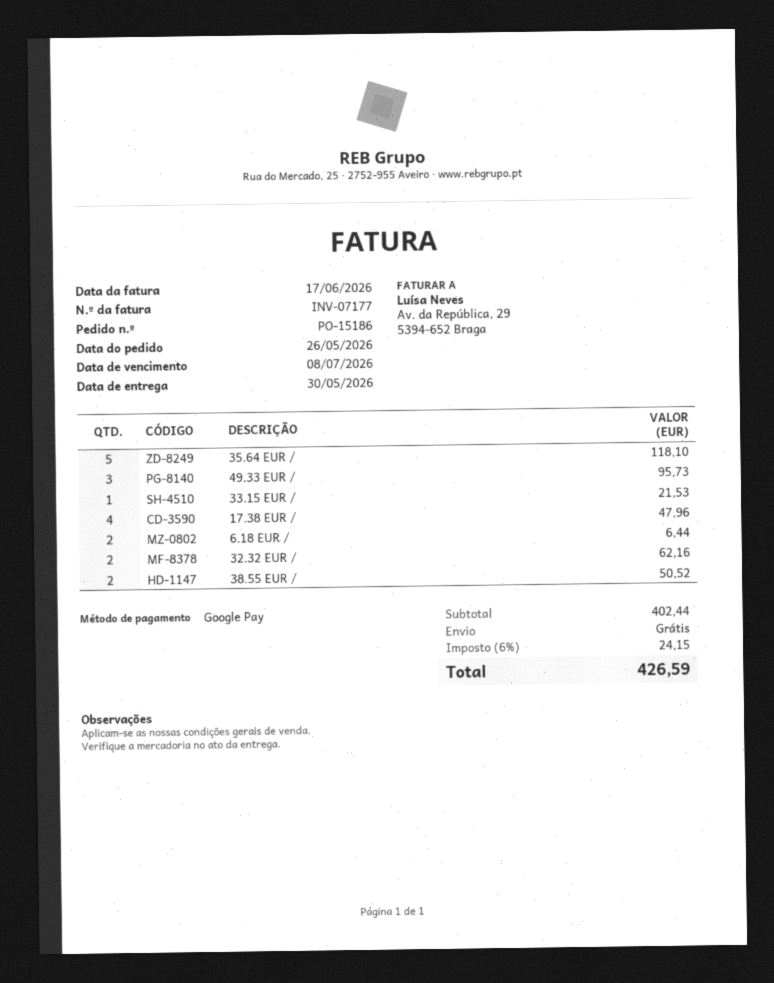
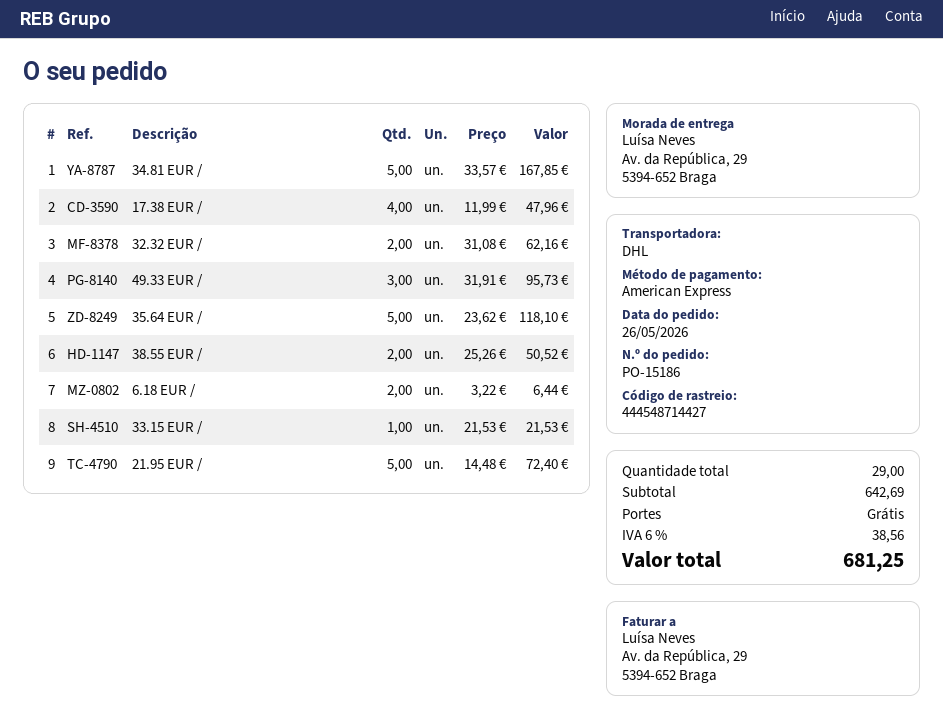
payment method: Google Pay -> American Express
34.81 EUR /: none -> 5 for 167.85
21.95 EUR /: none -> 5 for 72.40
subtotal: 402.44 -> 642.69
tax: 6% = 24.15 -> 6% = 38.56
total: 426.59 -> 681.25

